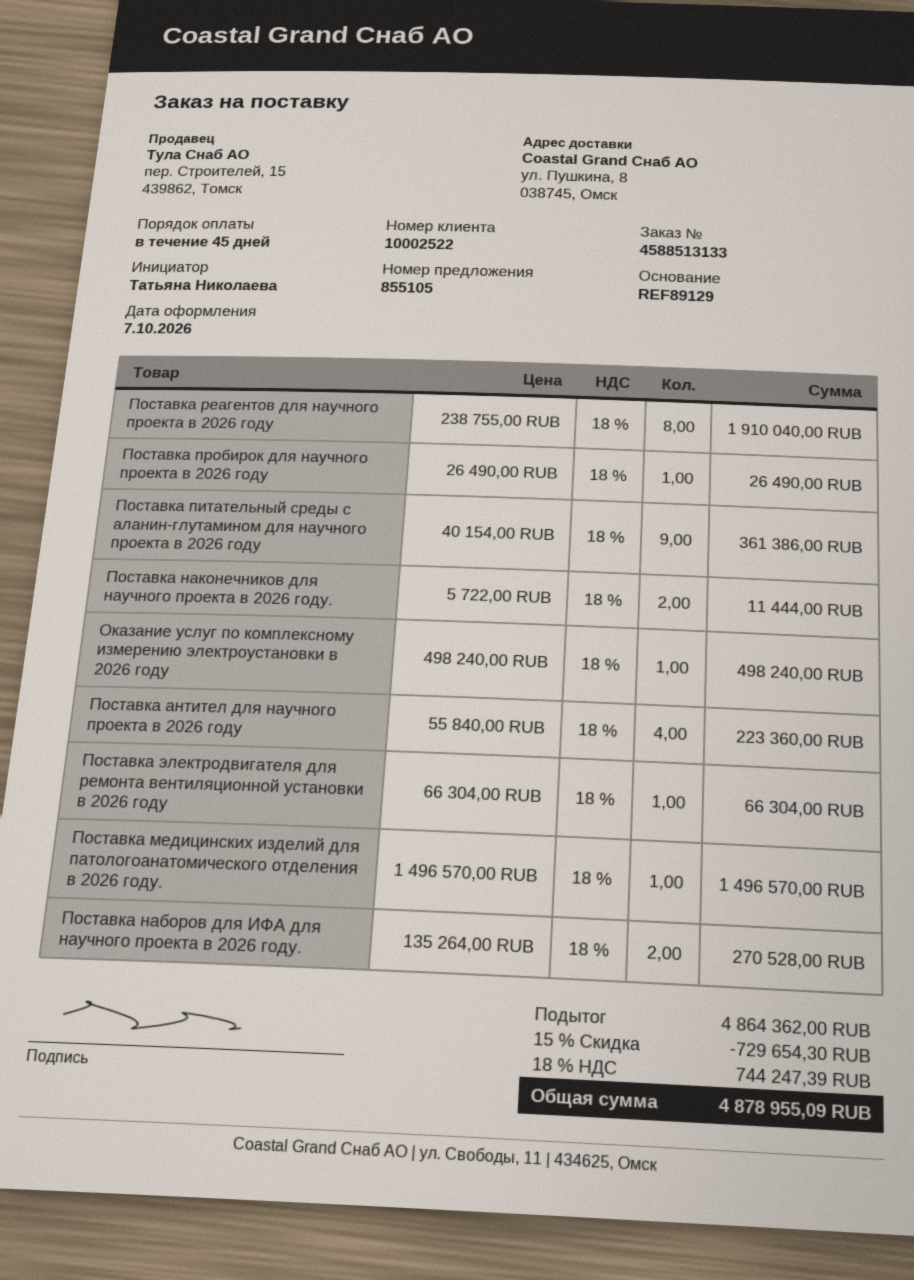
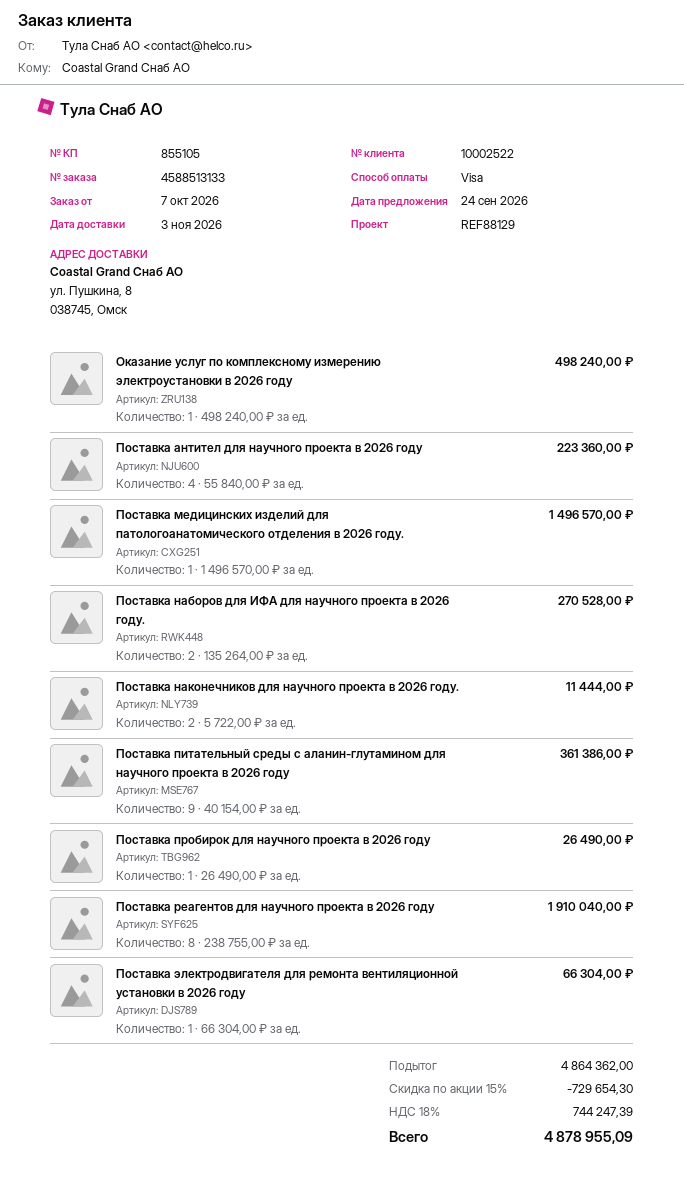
reference: REF89129 -> REF88129

